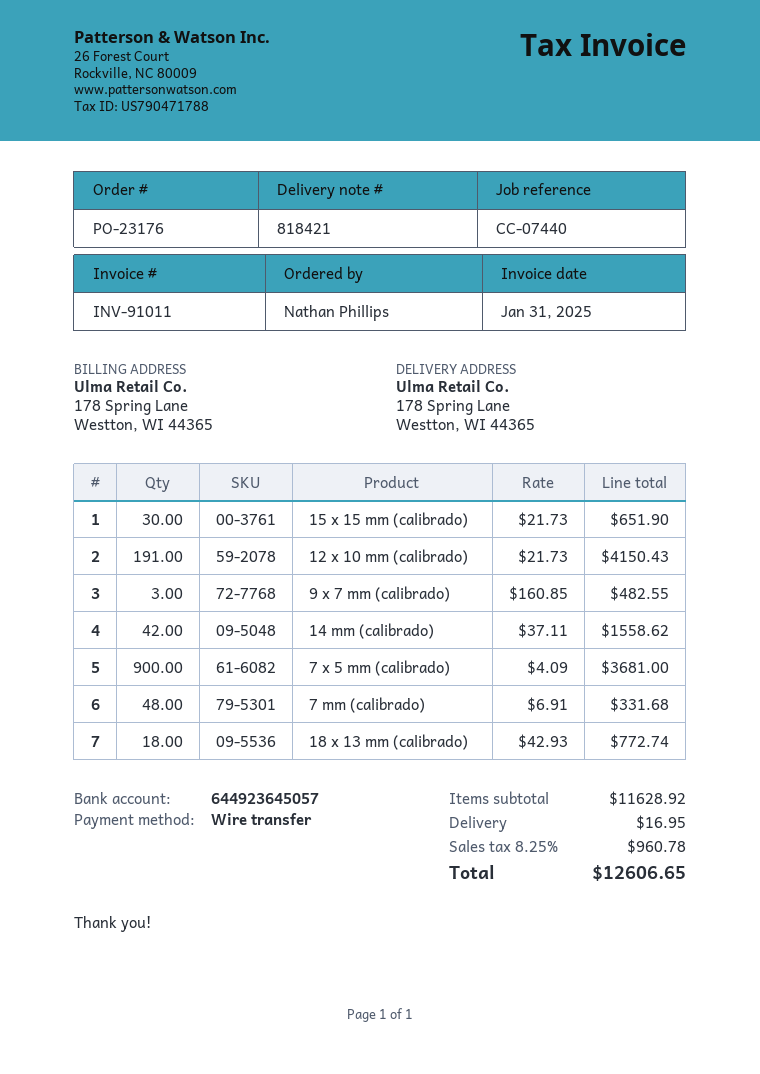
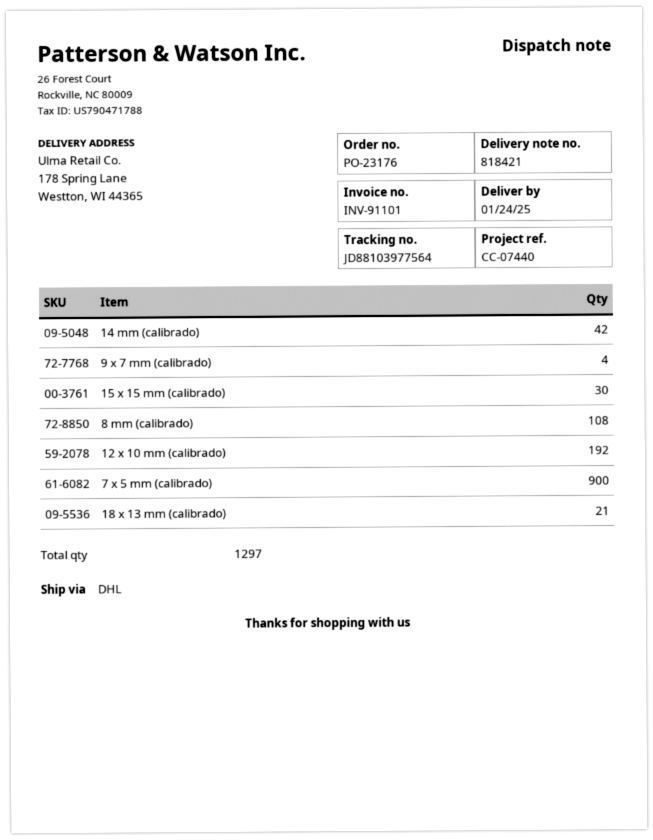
invoice number: INV-91011 -> INV-91101
12 x 10 mm (calibrado): 191 -> 192
9 x 7 mm (calibrado): 3 -> 4
7 mm (calibrado): 48 -> none
18 x 13 mm (calibrado): 18 -> 21
8 mm (calibrado): none -> 108

